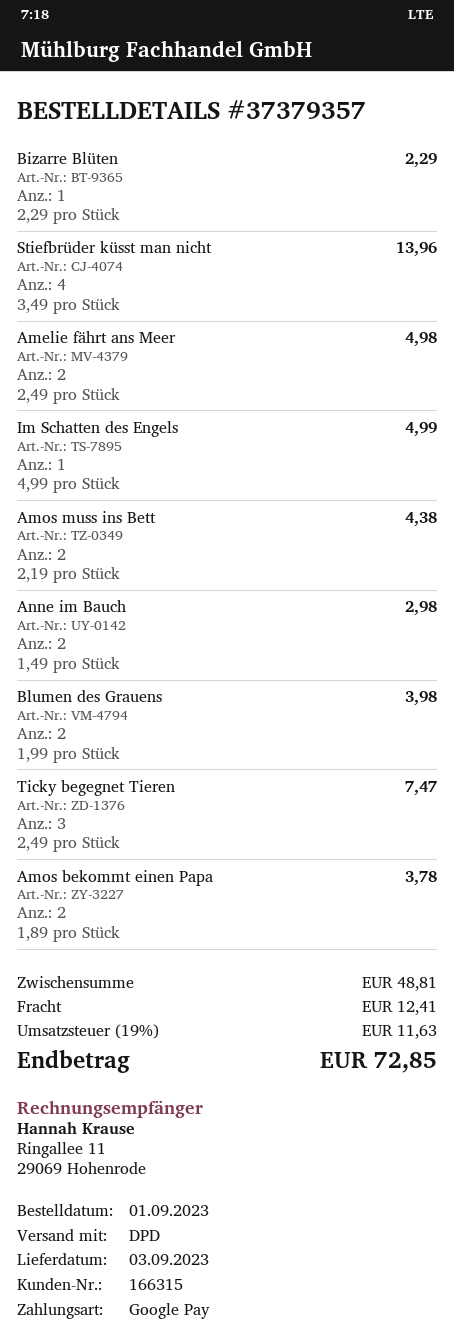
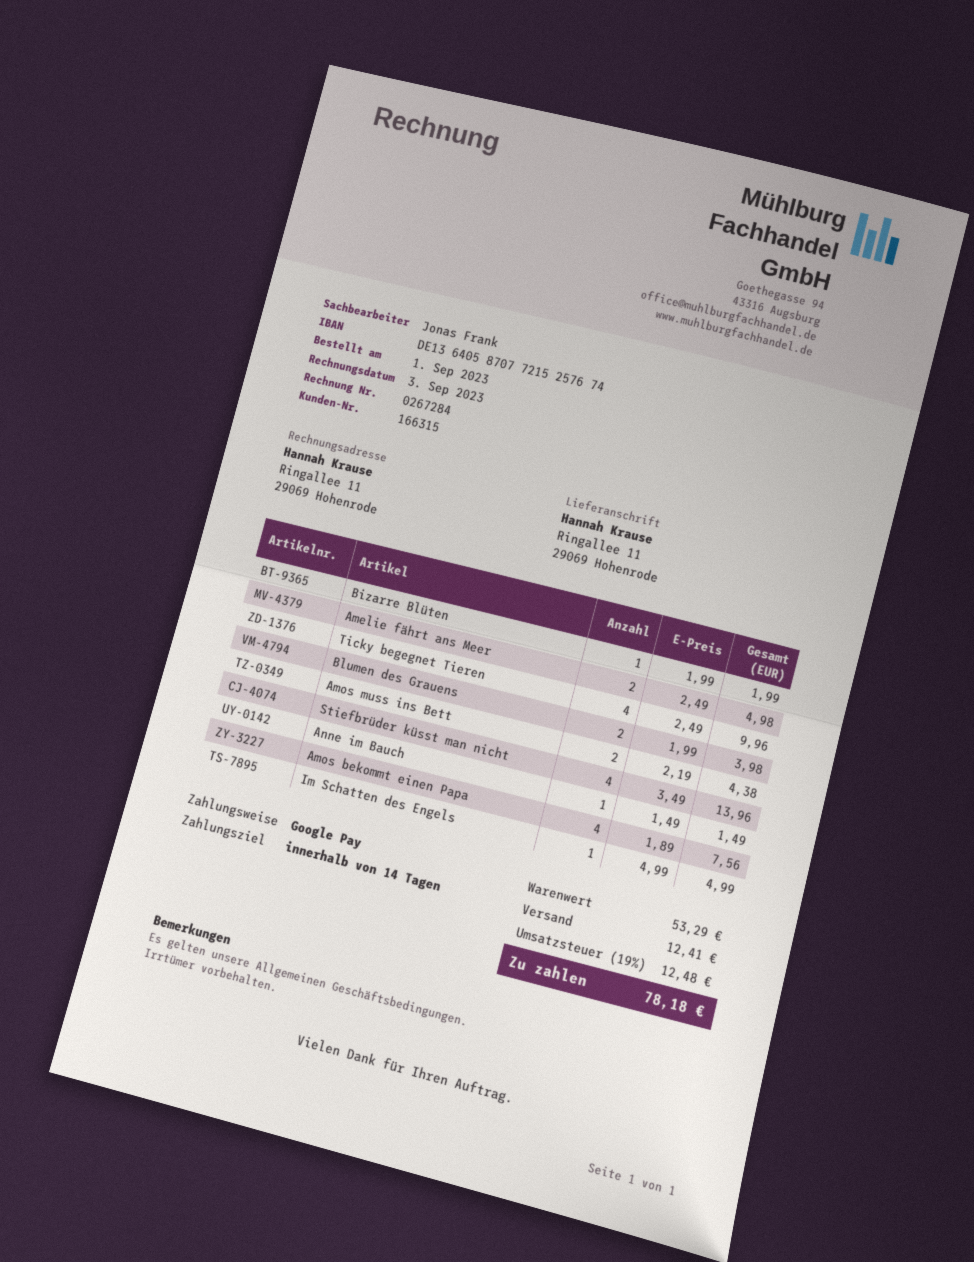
Bizarre Blüten: 1 x 2.29 = 2.29 -> 1 x 1.99 = 1.99
Anne im Bauch: 2 x 1.49 = 2.98 -> 1 x 1.49 = 1.49
Ticky begegnet Tieren: 3 x 2.49 = 7.47 -> 4 x 2.49 = 9.96
Amos bekommt einen Papa: 2 x 1.89 = 3.78 -> 4 x 1.89 = 7.56
subtotal: 48.81 -> 53.29
tax: 19% = 11.63 -> 19% = 12.48
total: 72.85 -> 78.18

